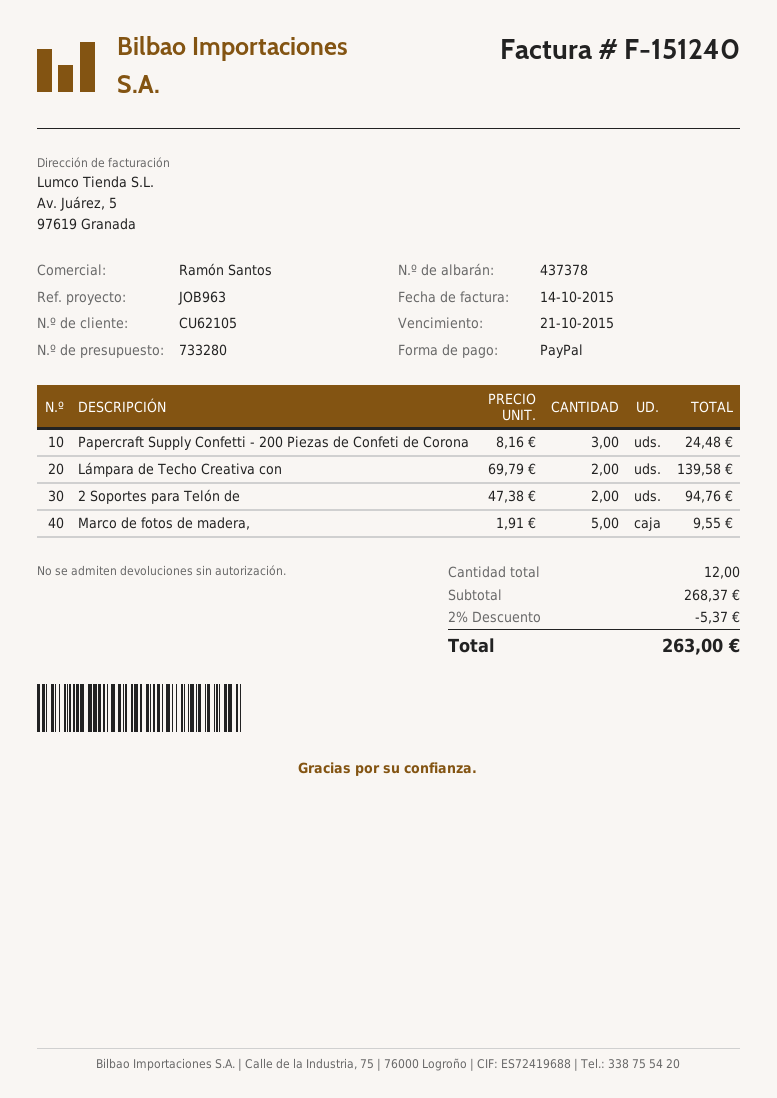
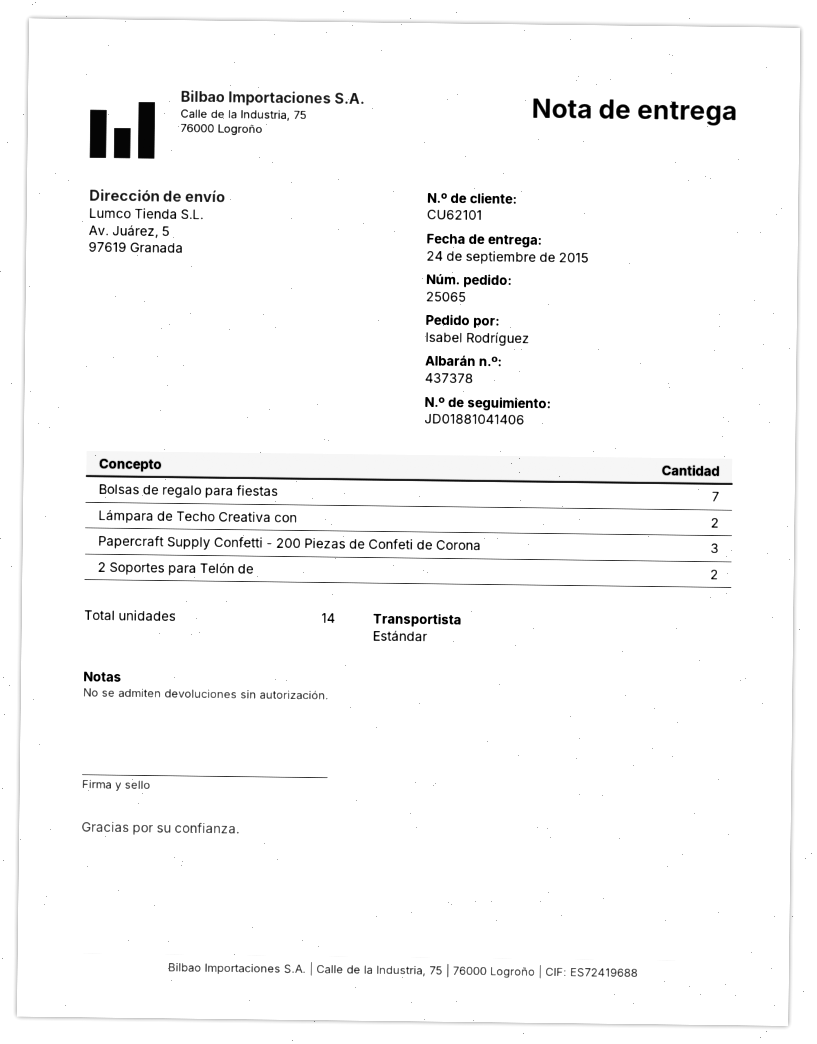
customer number: CU62105 -> CU62101
Marco de fotos de madera,: 5 -> none
Bolsas de regalo para fiestas: none -> 7
total quantity: 12 -> 14

